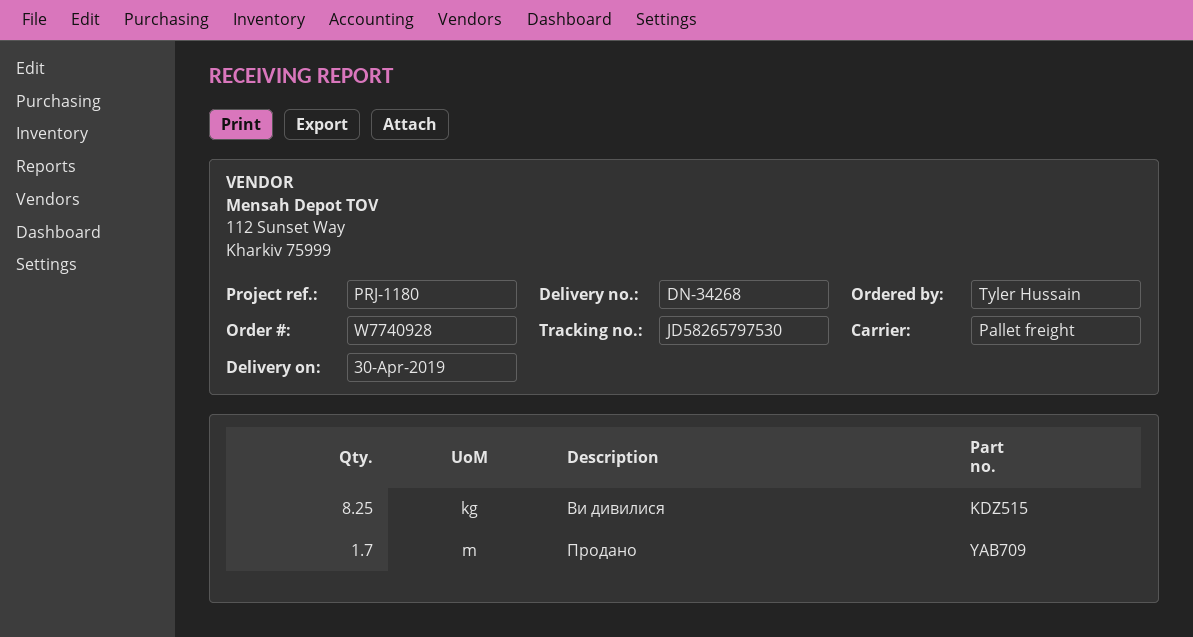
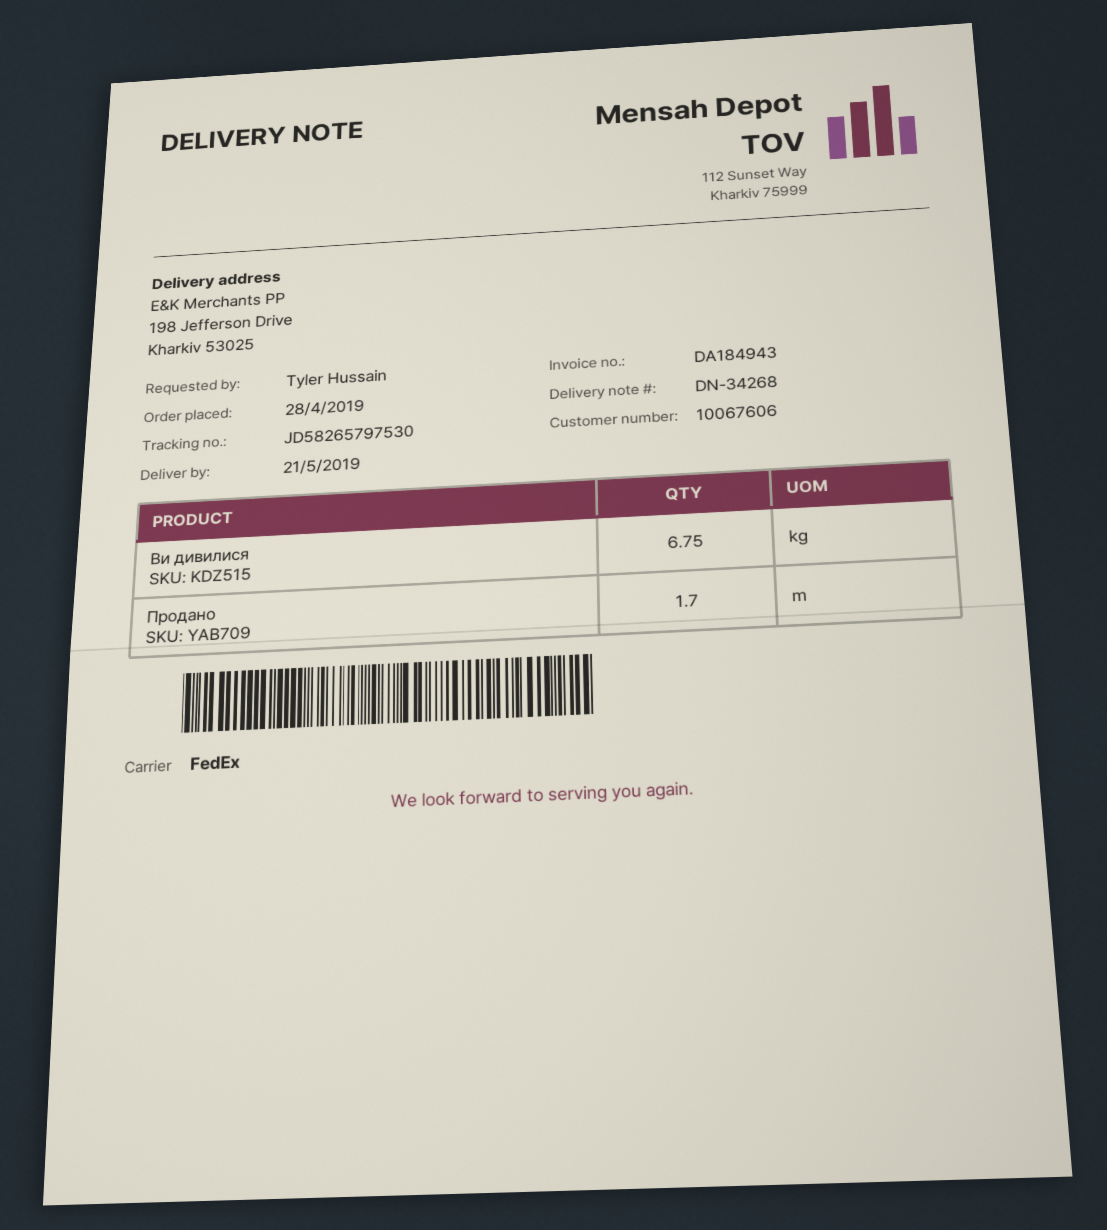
delivery date: 2019-04-30 -> 2019-05-21
shipping method: pallet freight -> FedEx
Ви дивилися: 8.25 -> 6.75

